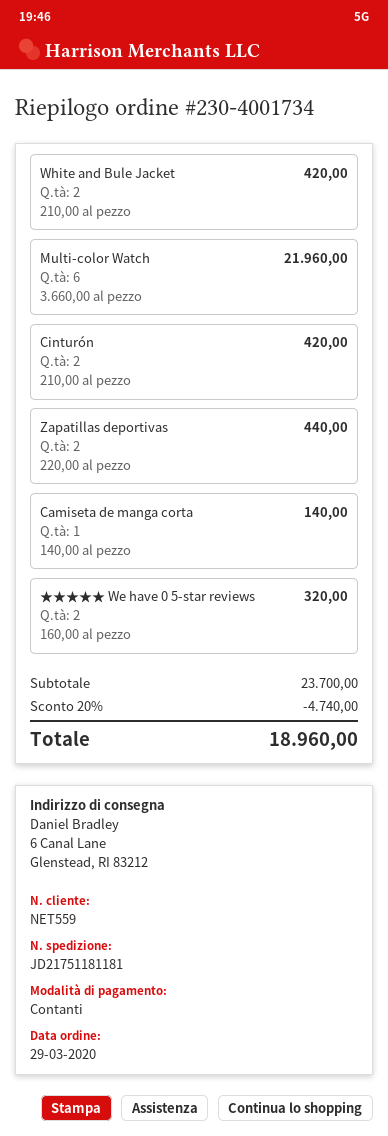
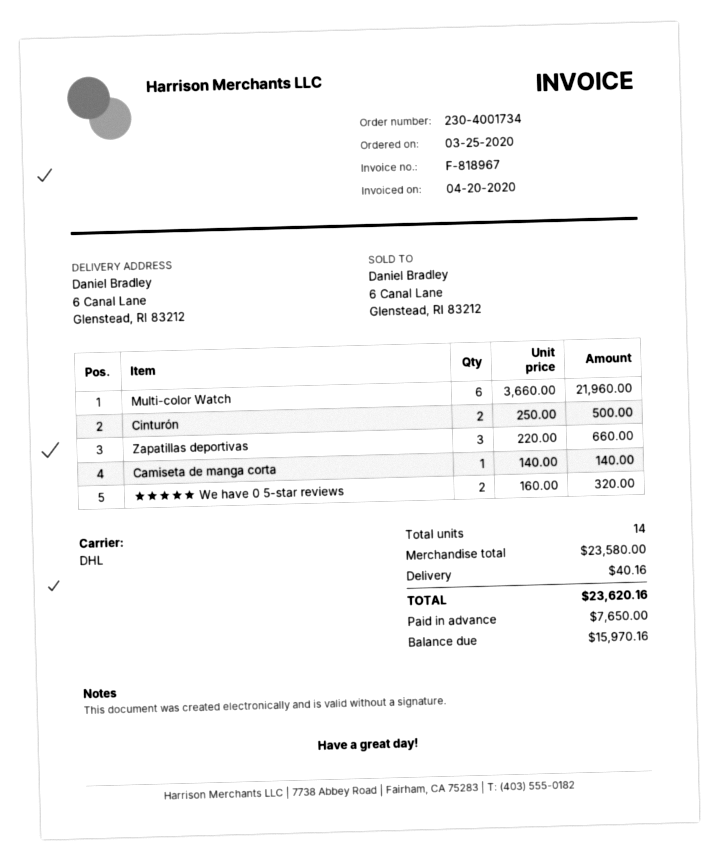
order date: 2020-03-29 -> 2020-03-25
White and Bule Jacket: 2 x 210.00 = 420.00 -> none
Cinturón: 2 x 210.00 = 420.00 -> 2 x 250.00 = 500.00
Zapatillas deportivas: 2 x 220.00 = 440.00 -> 3 x 220.00 = 660.00
subtotal: 23700.00 -> 23580.00
discount: 20% = 4740.00 -> none
shipping: none -> 40.16
total: 18960.00 -> 23620.16

